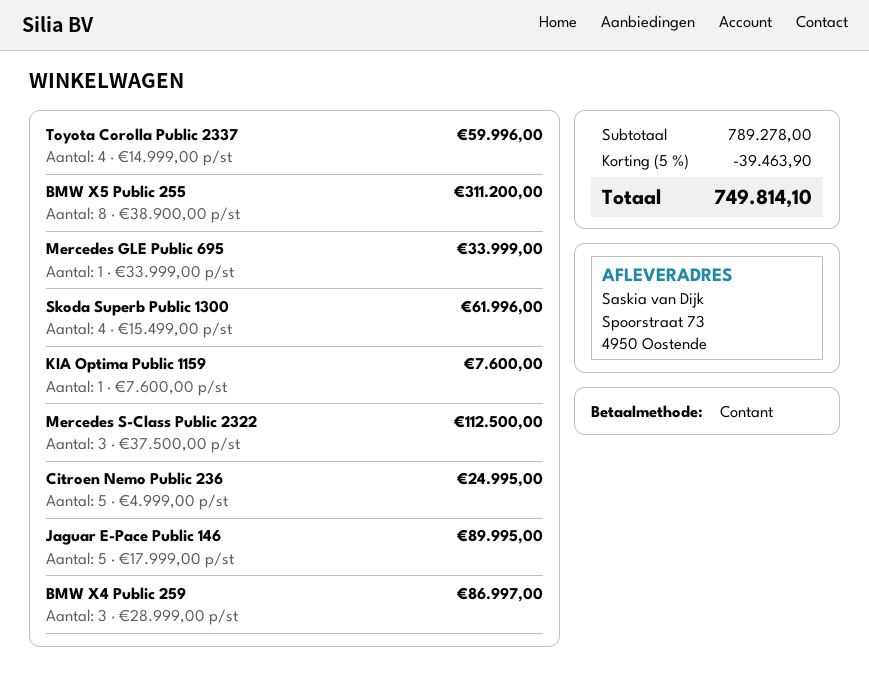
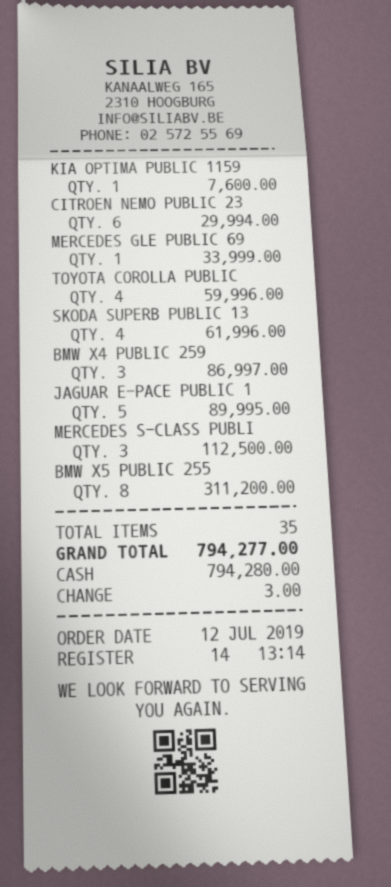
Citroen Nemo Public 236: 5 for 24995.00 -> 6 for 29994.00
discount: 5% = 39463.90 -> none
total: 749814.10 -> 794277.00

